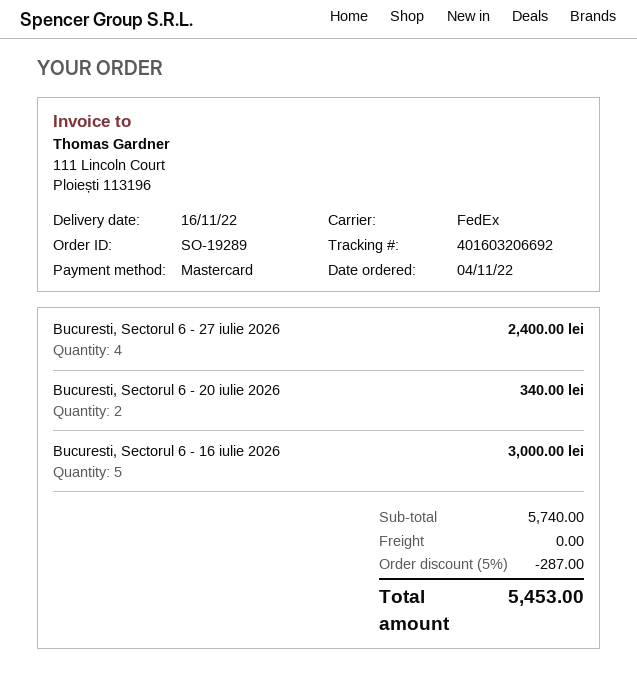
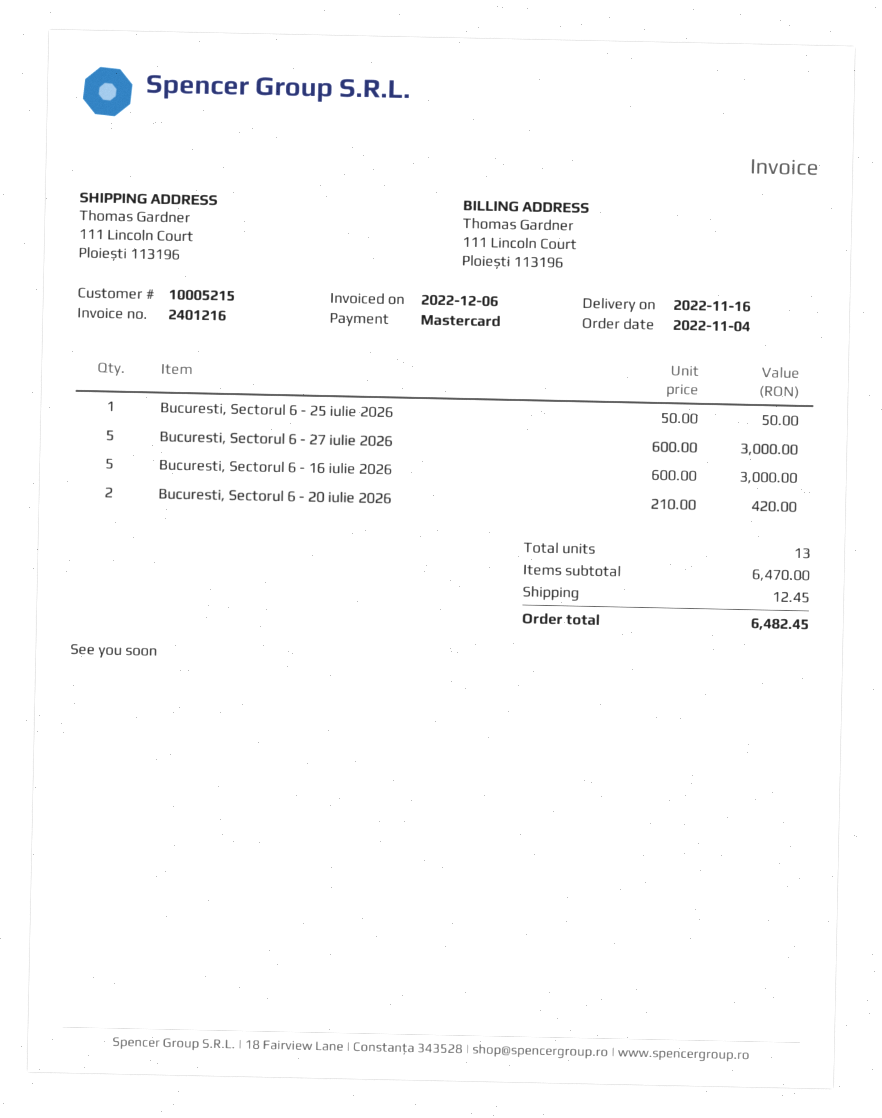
Bucuresti, Sectorul 6 - 27 iulie 2026: 4 for 2400.00 -> 5 for 3000.00
Bucuresti, Sectorul 6 - 20 iulie 2026: 2 for 340.00 -> 2 for 420.00
Bucuresti, Sectorul 6 - 25 iulie 2026: none -> 1 for 50.00
subtotal: 5740.00 -> 6470.00
discount: 5% = 287.00 -> none
shipping: 0.00 -> 12.45
total: 5453.00 -> 6482.45

